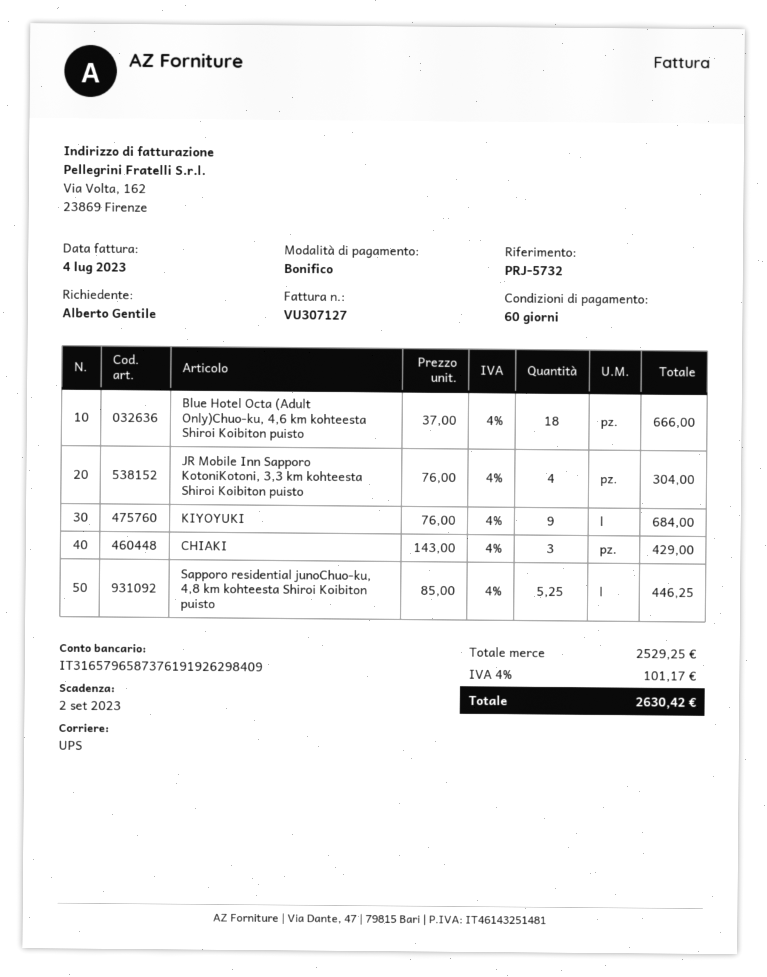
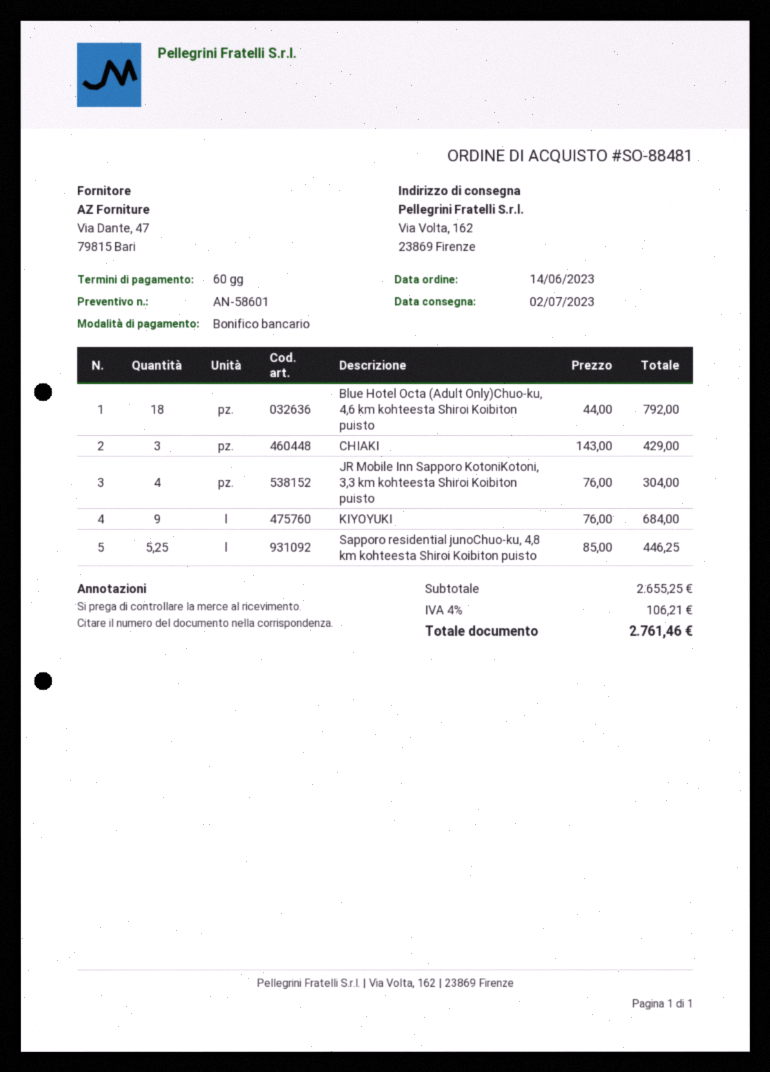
Blue Hotel Octa (Adult Only)Chuo-ku, 4,6 km kohteesta Shiroi Koibiton puisto: 18 x 37.00 = 666.00 -> 18 x 44.00 = 792.00
subtotal: 2529.25 -> 2655.25
tax: 4% = 101.17 -> 4% = 106.21
total: 2630.42 -> 2761.46

